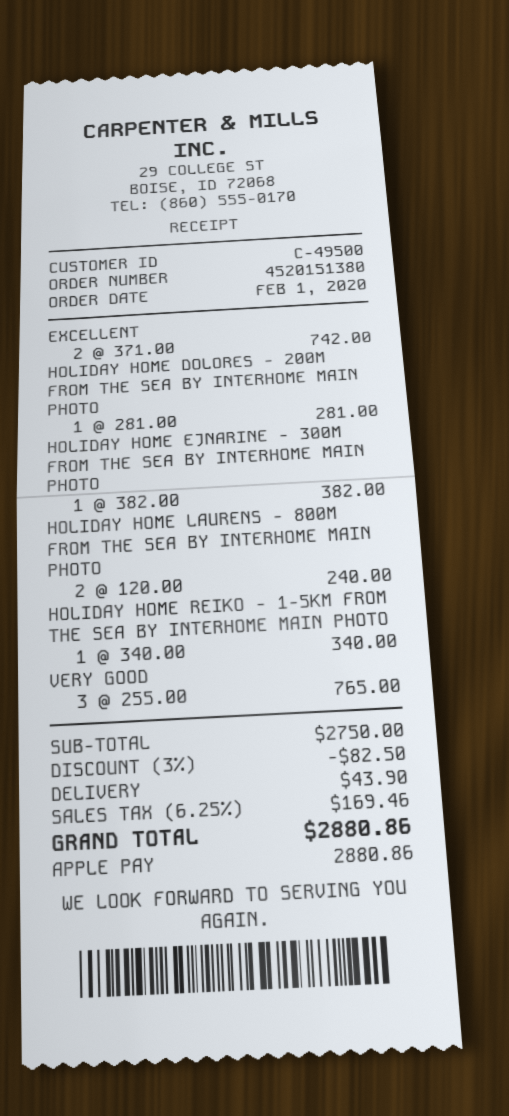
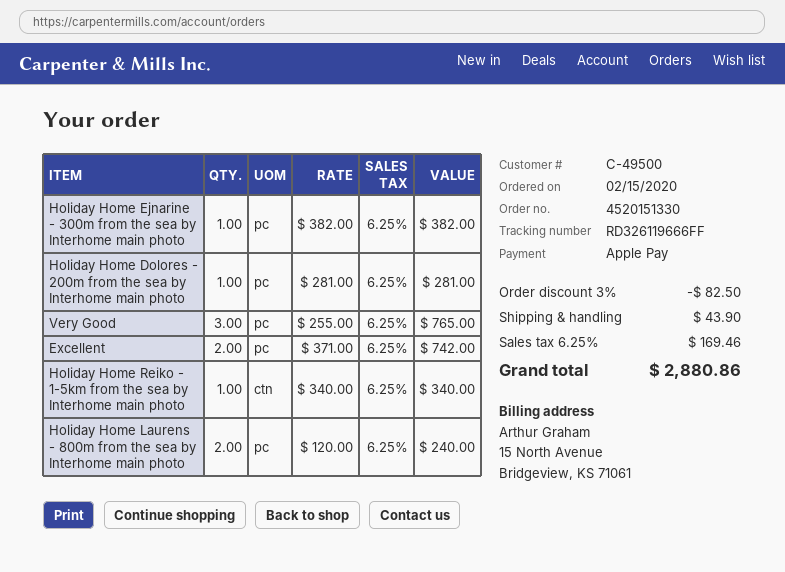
order number: 4520151380 -> 4520151330
order date: 2020-02-01 -> 2020-02-15

